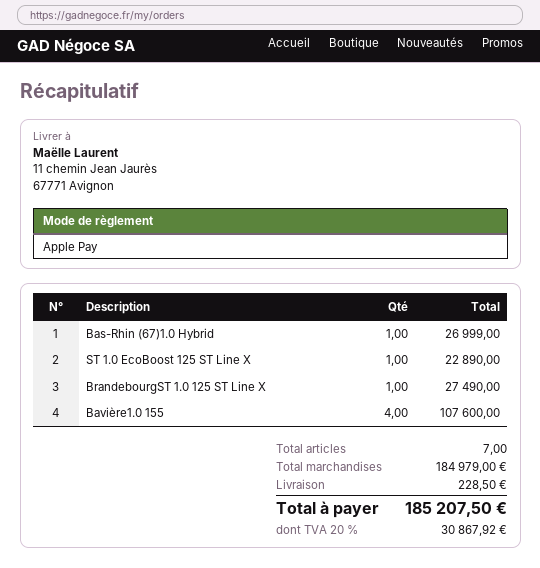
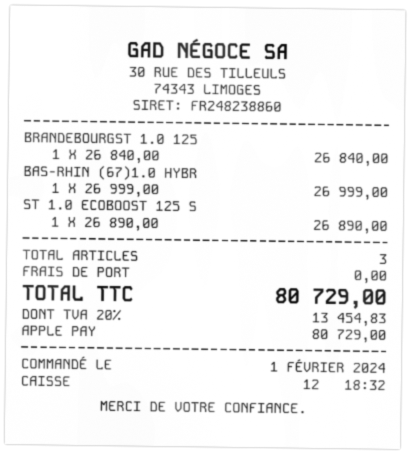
ST 1.0 EcoBoost 125 ST Line X: 1 for 22890.00 -> 1 for 26890.00
BrandebourgST 1.0 125 ST Line X: 1 for 27490.00 -> 1 for 26840.00
Bavière1.0 155: 4 for 107600.00 -> none
total quantity: 7 -> 3
shipping: 228.50 -> 0.00
tax: 20% = 30867.92 -> 20% = 13454.83
total: 185207.50 -> 80729.00

